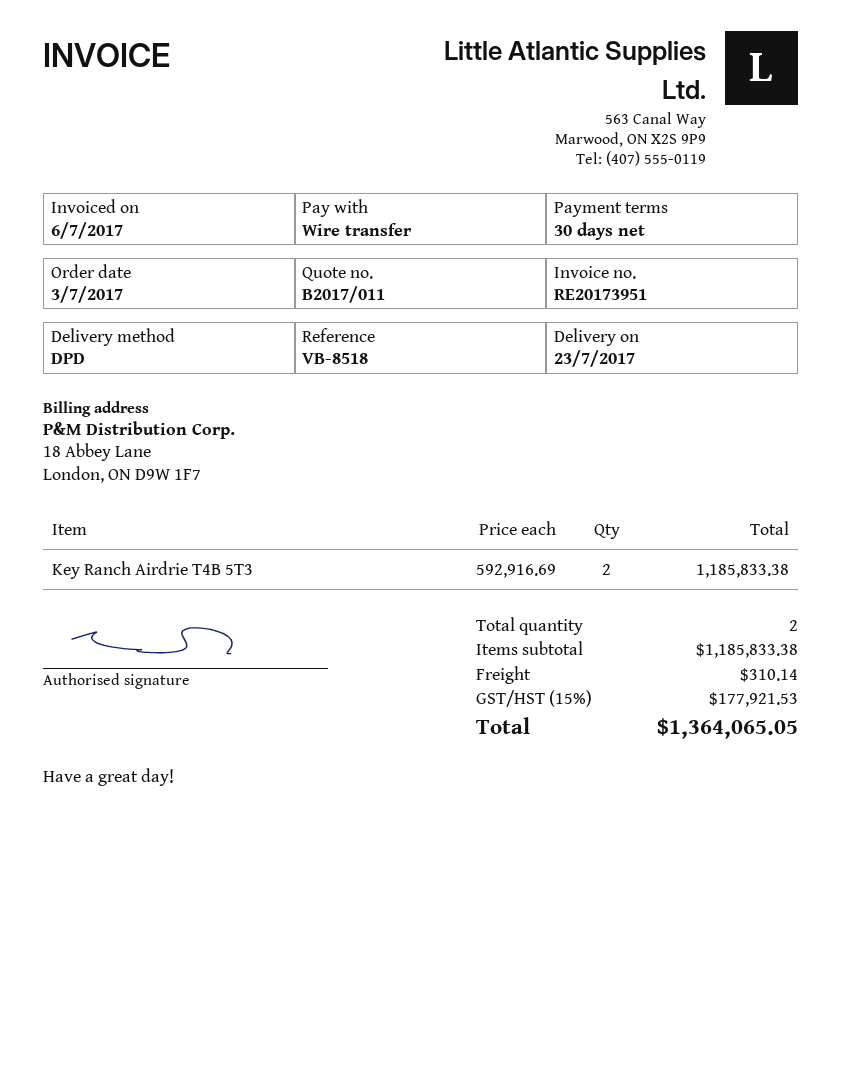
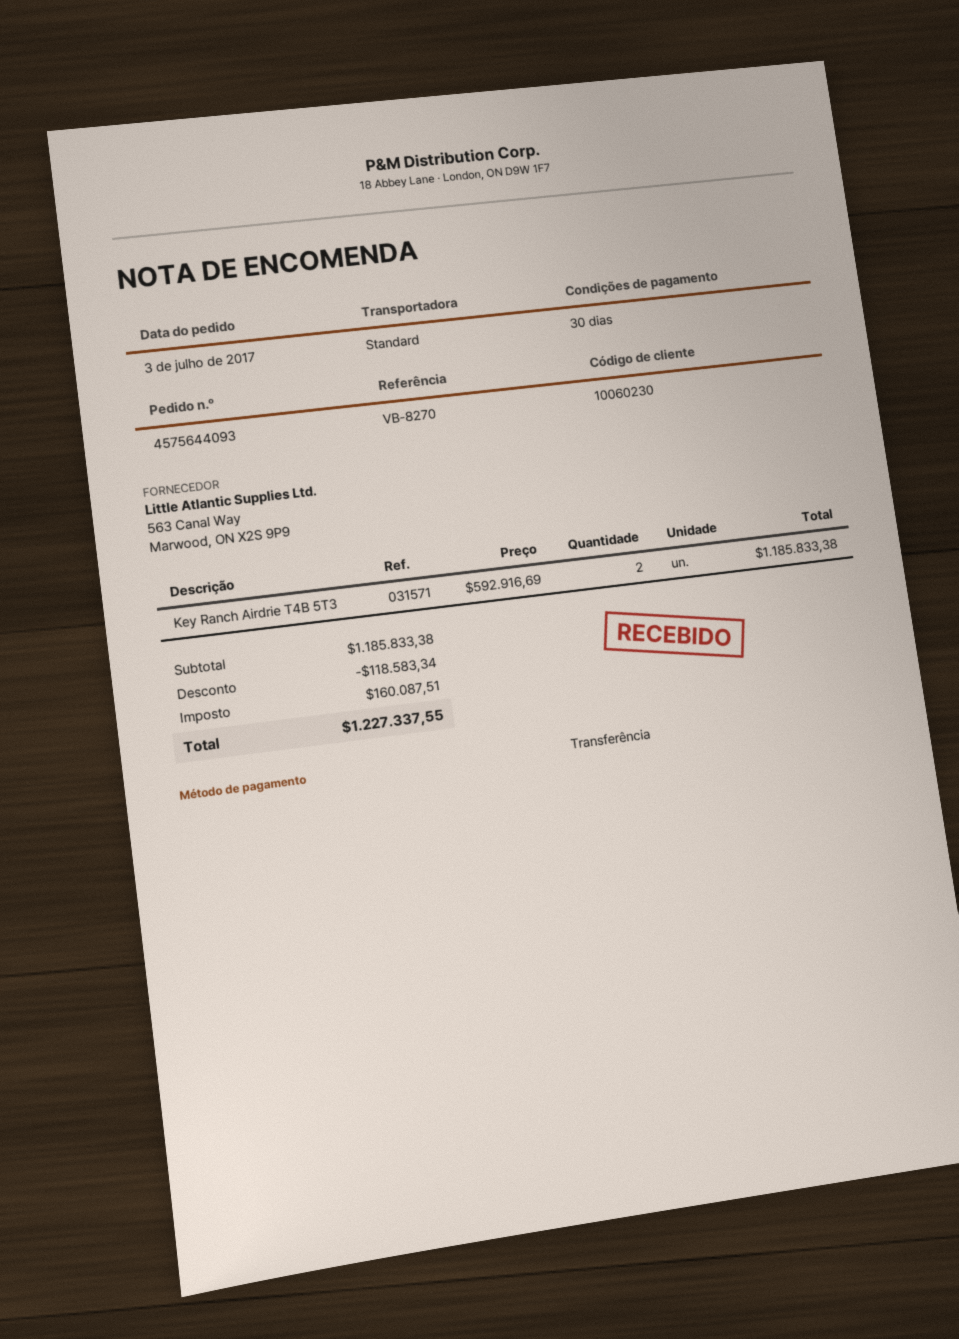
reference: VB-8518 -> VB-8270
shipping method: DPD -> standard
discount: none -> 118583.34
shipping: 310.14 -> none
tax: 177921.53 -> 160087.51
total: 1364065.05 -> 1227337.55

